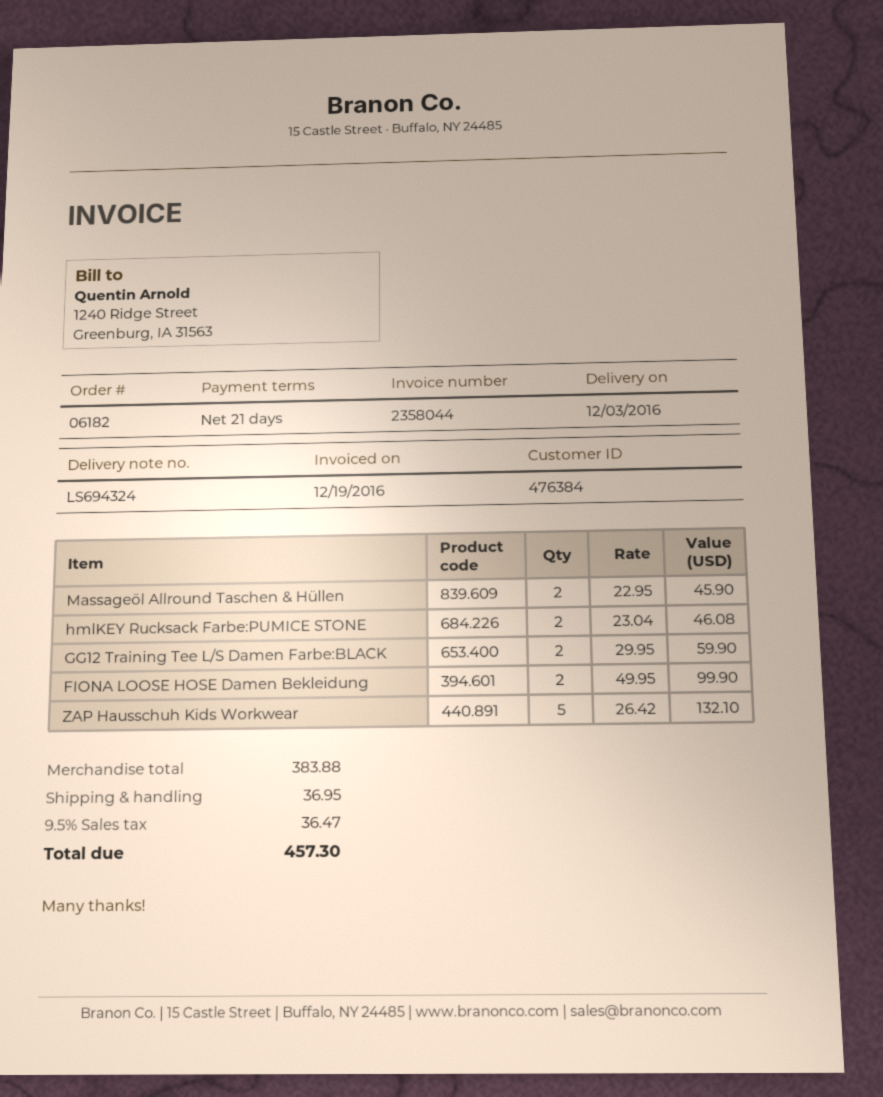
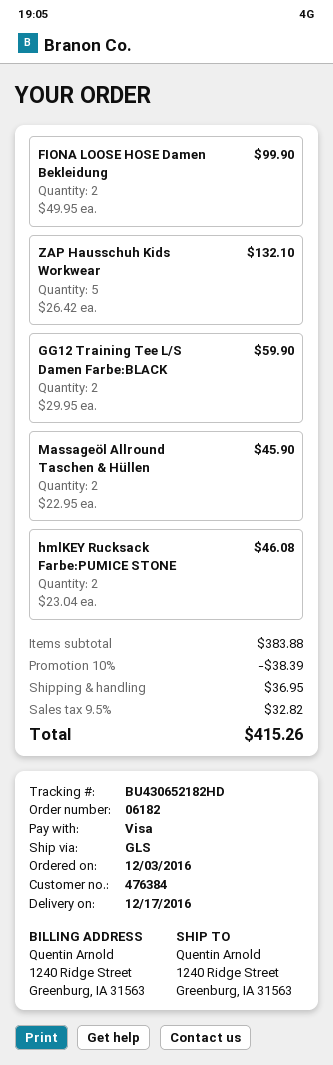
delivery date: 2016-12-03 -> 2016-12-17
discount: none -> 10% = 38.39
tax: 9.5% = 36.47 -> 9.5% = 32.82
total: 457.30 -> 415.26

